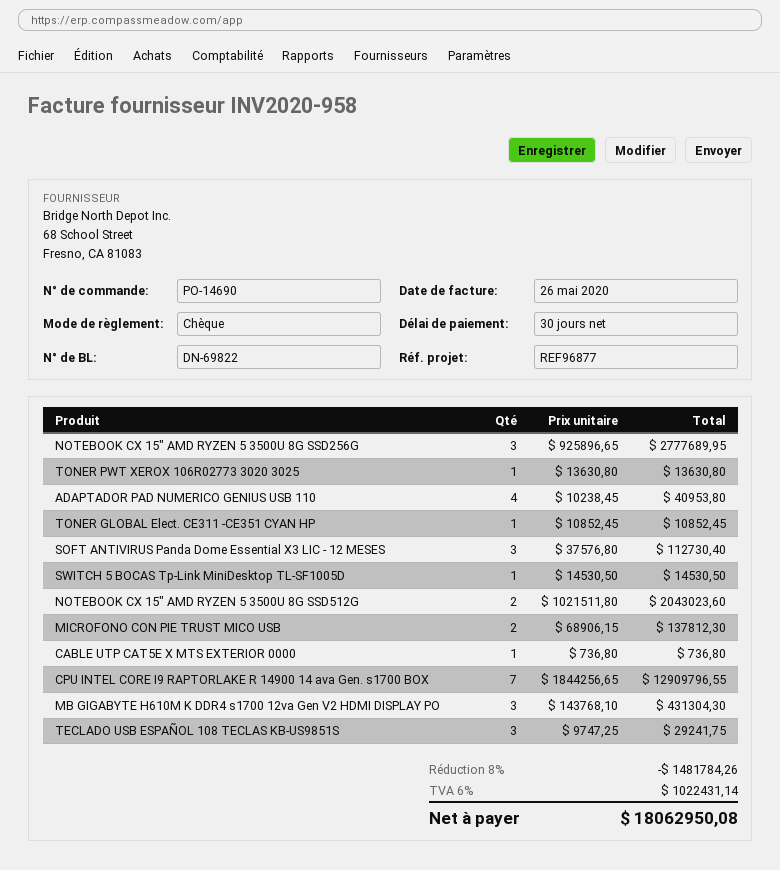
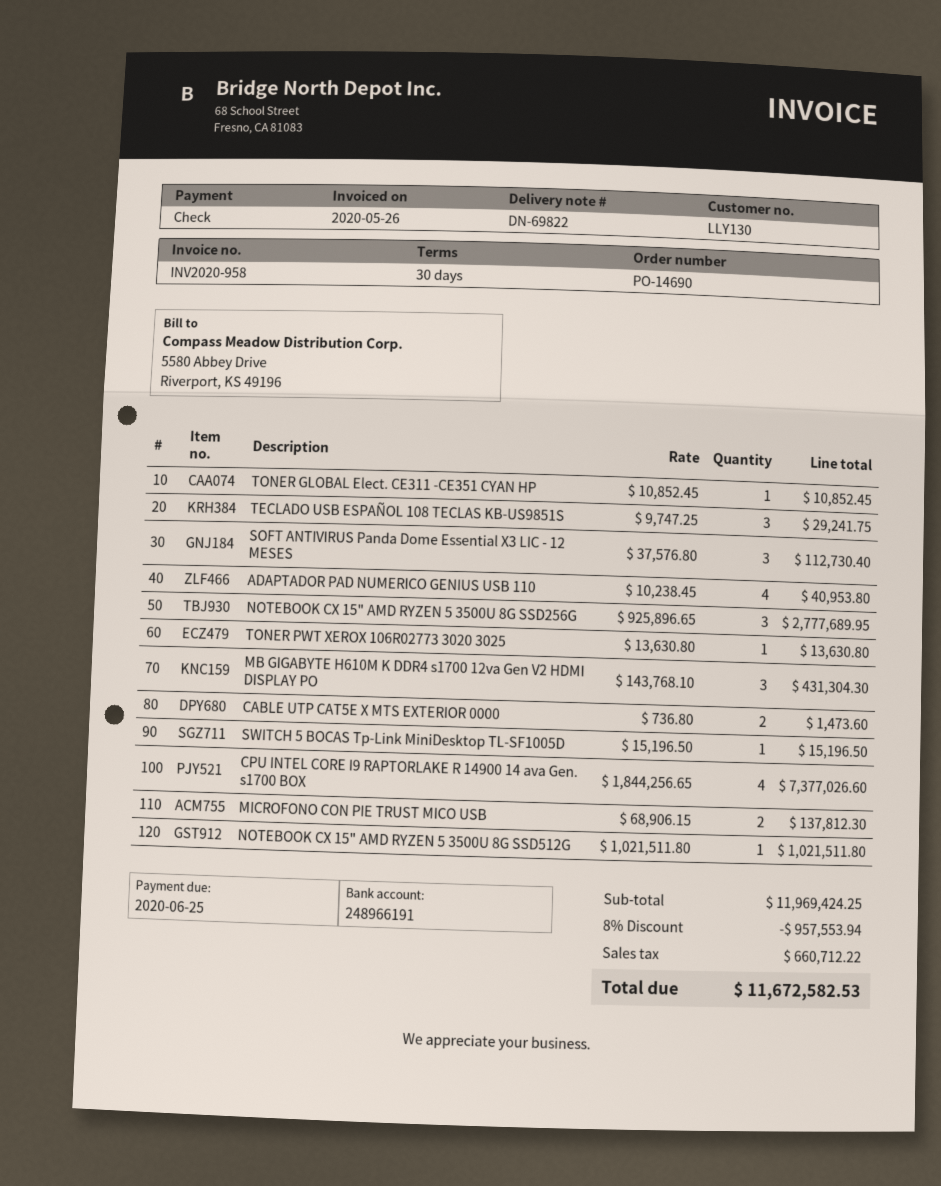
SWITCH 5 BOCAS Tp-Link MiniDesktop TL-SF1005D: 1 x 14530.50 = 14530.50 -> 1 x 15196.50 = 15196.50
NOTEBOOK CX 15" AMD RYZEN 5 3500U 8G SSD512G: 2 x 1021511.80 = 2043023.60 -> 1 x 1021511.80 = 1021511.80
CABLE UTP CAT5E X MTS EXTERIOR 0000: 1 x 736.80 = 736.80 -> 2 x 736.80 = 1473.60
CPU INTEL CORE I9 RAPTORLAKE R 14900 14 ava Gen. s1700 BOX: 7 x 1844256.65 = 12909796.55 -> 4 x 1844256.65 = 7377026.60
discount: 8% = 1481784.26 -> 8% = 957553.94
tax: 1022431.14 -> 660712.22
total: 18062950.08 -> 11672582.53

